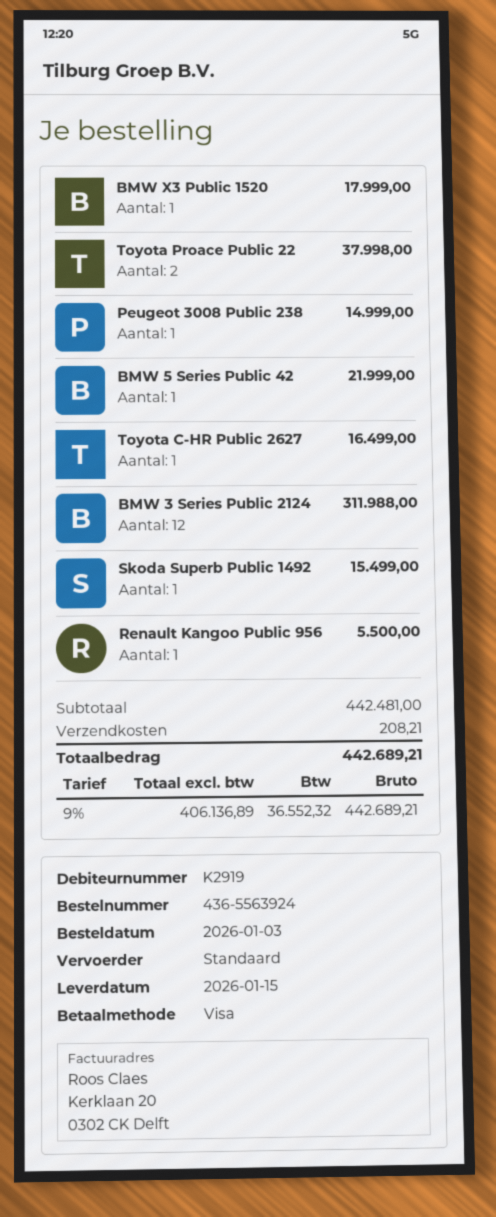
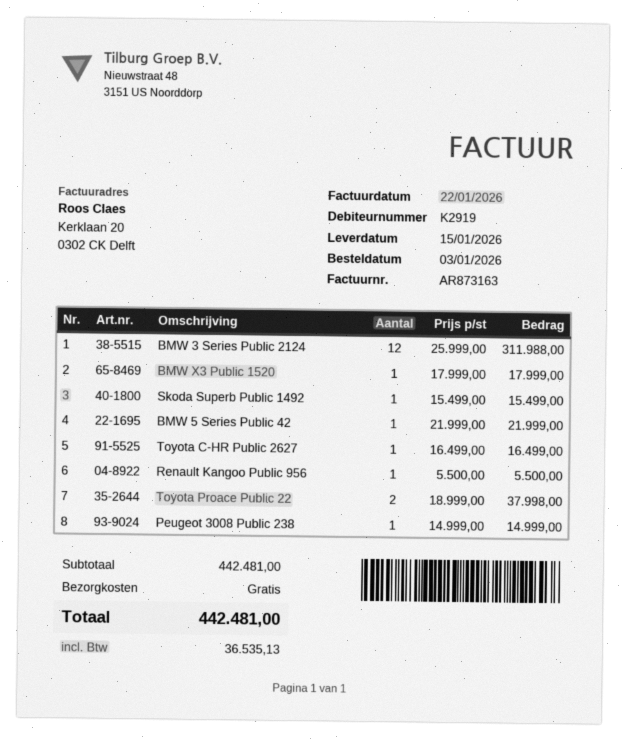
shipping: 208.21 -> 0.00
tax: 36552.32 -> 36535.13
total: 442689.21 -> 442481.00

